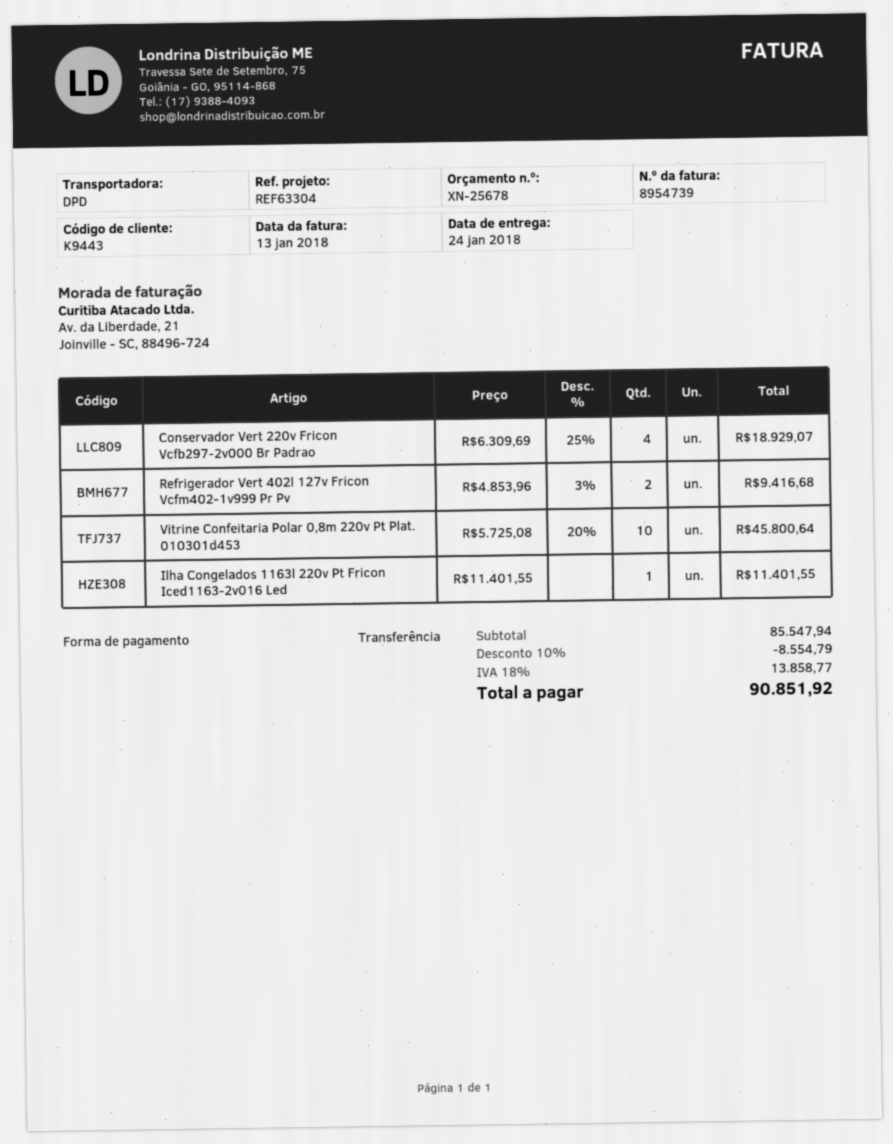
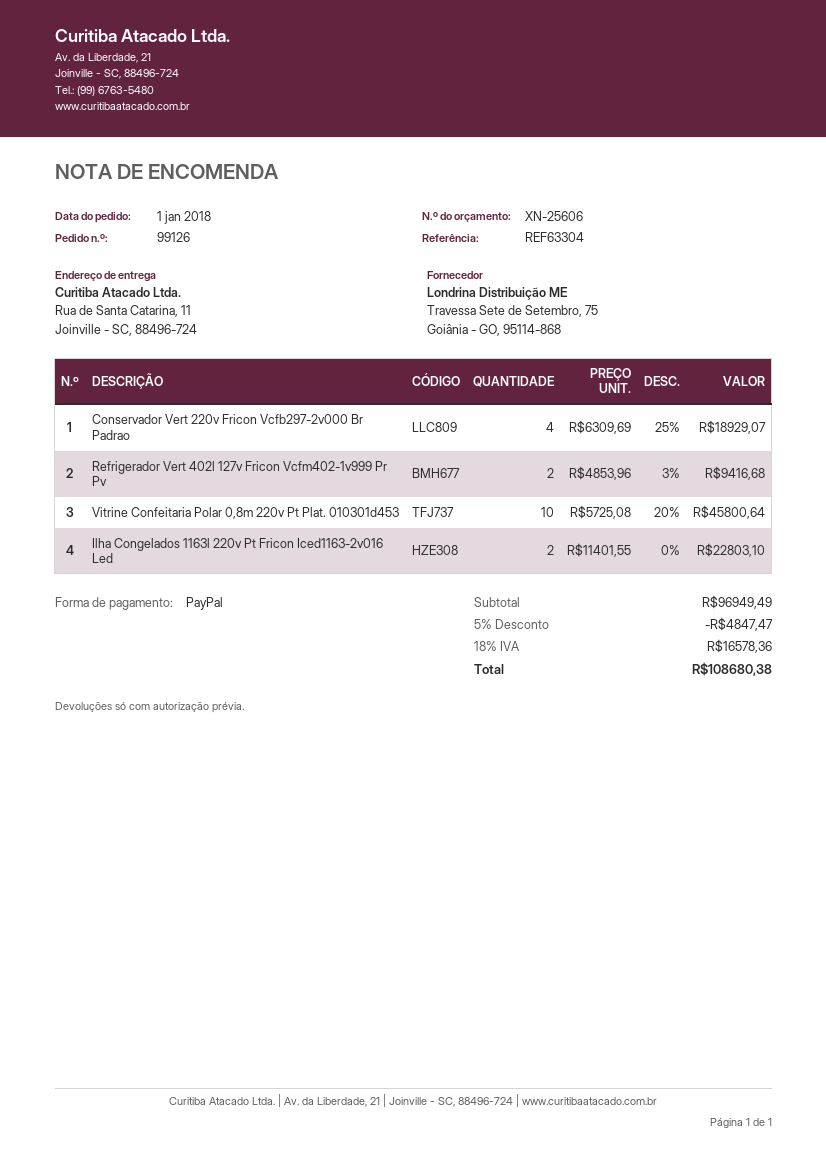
quote number: XN-25678 -> XN-25606
payment method: bank transfer -> PayPal
Ilha Congelados 1163l 220v Pt Fricon Iced1163-2v016 Led: 1 x 11401.55 = 11401.55 -> 2 x 11401.55 = 22803.10
subtotal: 85547.94 -> 96949.49
discount: 10% = 8554.79 -> 5% = 4847.47
tax: 18% = 13858.77 -> 18% = 16578.36
total: 90851.92 -> 108680.38

